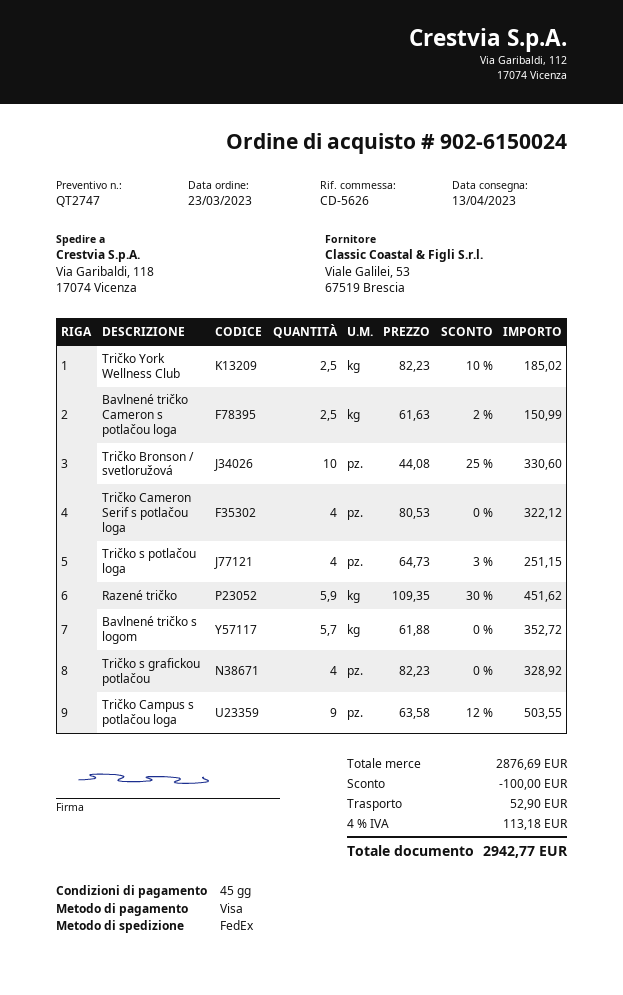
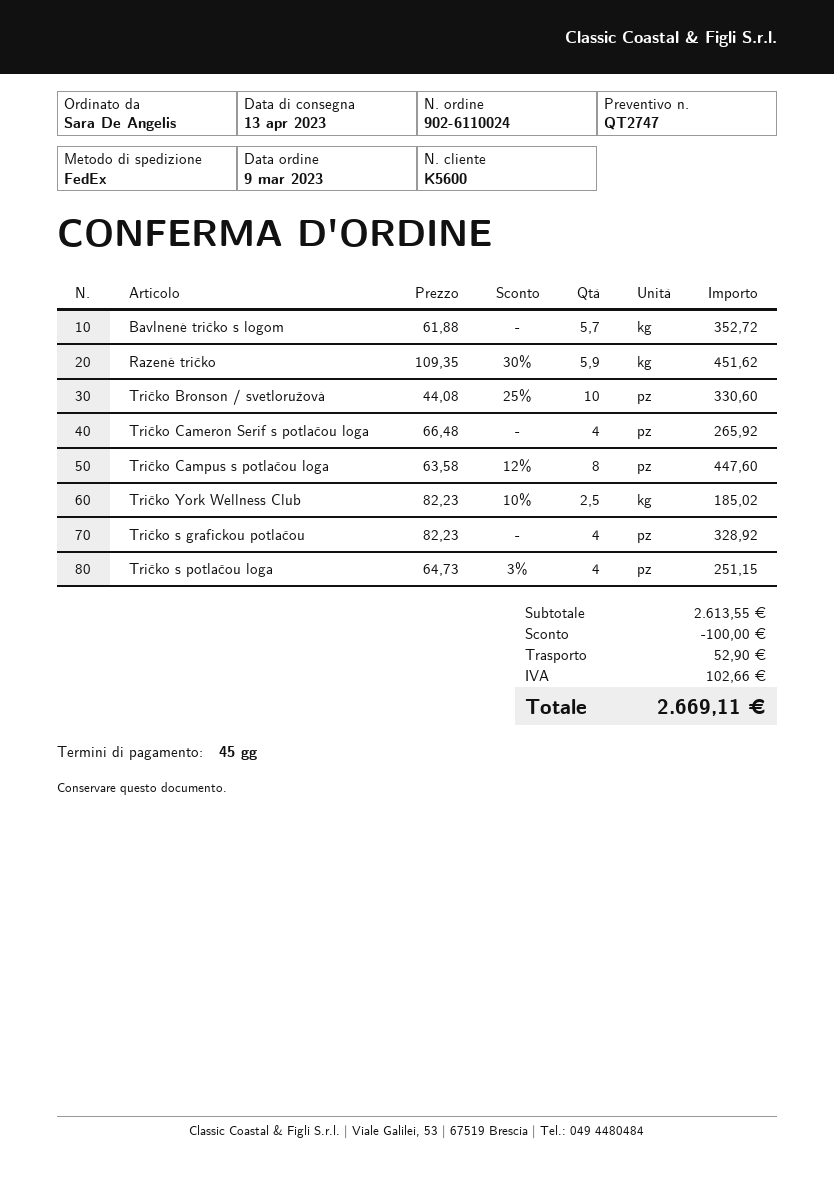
order number: 902-6150024 -> 902-6110024
order date: 2023-03-23 -> 2023-03-09
Bavlnené tričko Cameron s potlačou loga: 2.5 x 61.63 - 2% = 150.99 -> none
Tričko Cameron Serif s potlačou loga: 4 x 80.53 = 322.12 -> 4 x 66.48 = 265.92
Tričko Campus s potlačou loga: 9 x 63.58 - 12% = 503.55 -> 8 x 63.58 - 12% = 447.60
subtotal: 2876.69 -> 2613.55
tax: 113.18 -> 102.66
total: 2942.77 -> 2669.11

